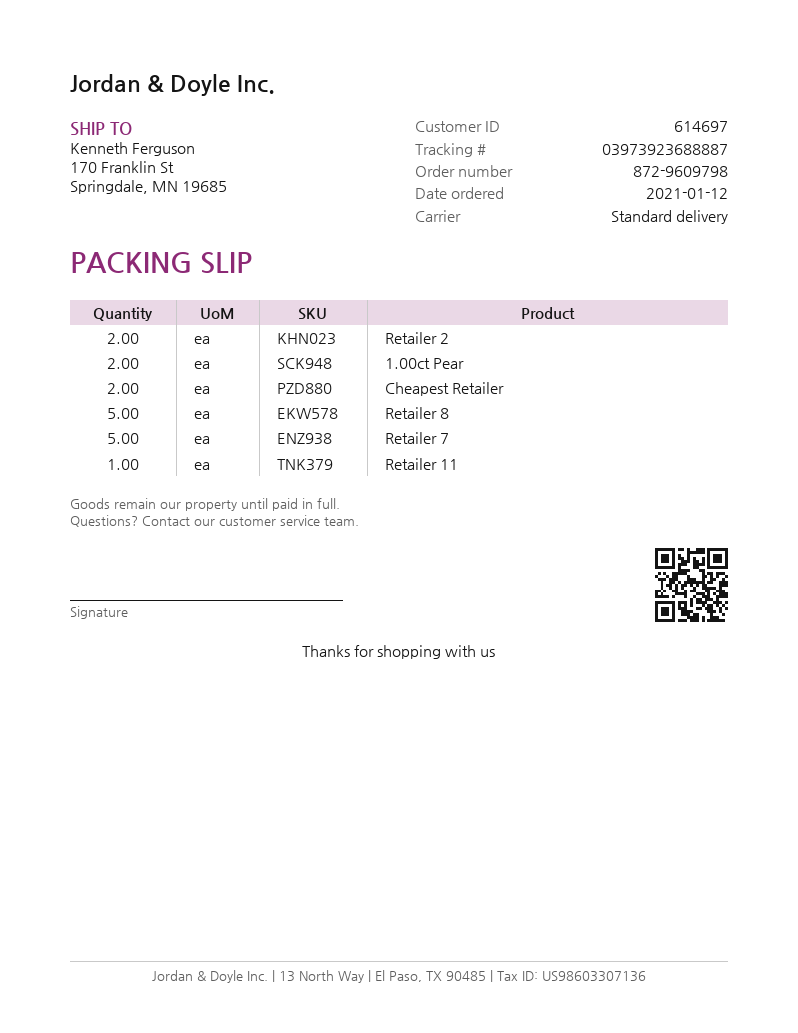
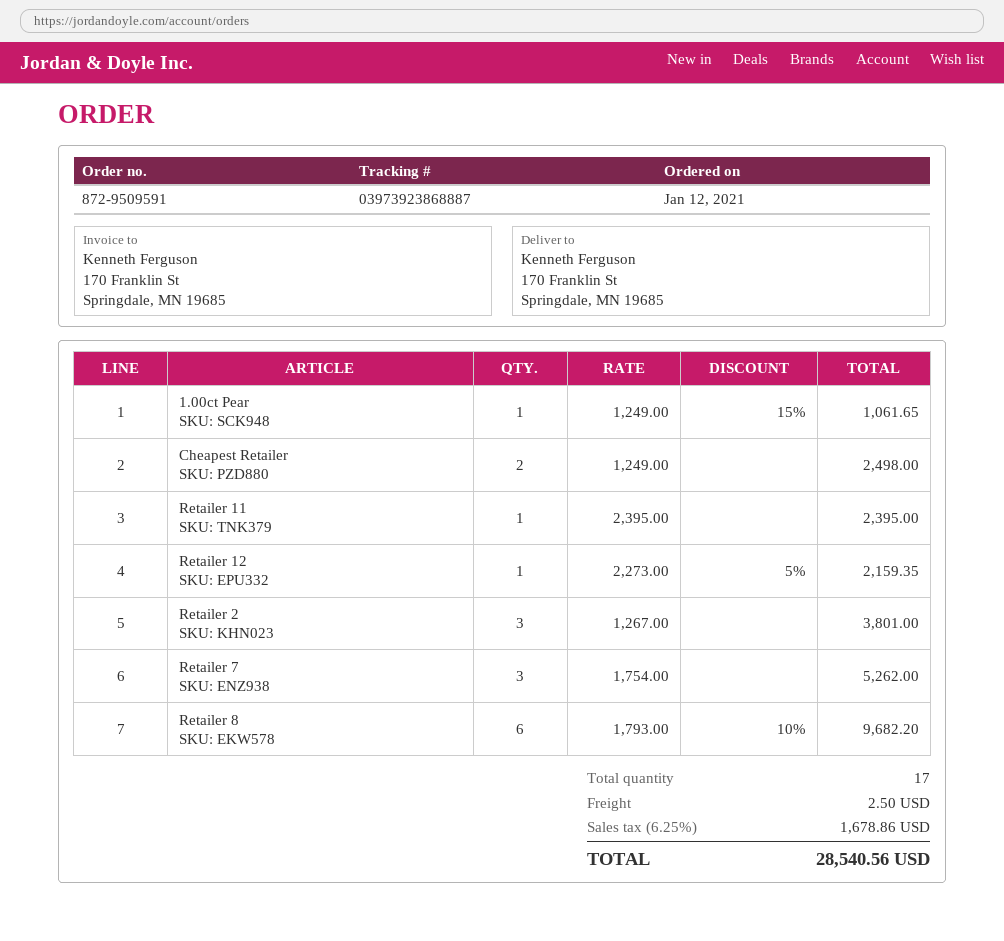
order number: 872-9609798 -> 872-9509591
tracking number: 03973923688887 -> 03973923868887
Retailer 2: 2 -> 3
1.00ct Pear: 2 -> 1
Retailer 8: 5 -> 6
Retailer 7: 5 -> 3
Retailer 12: none -> 1

